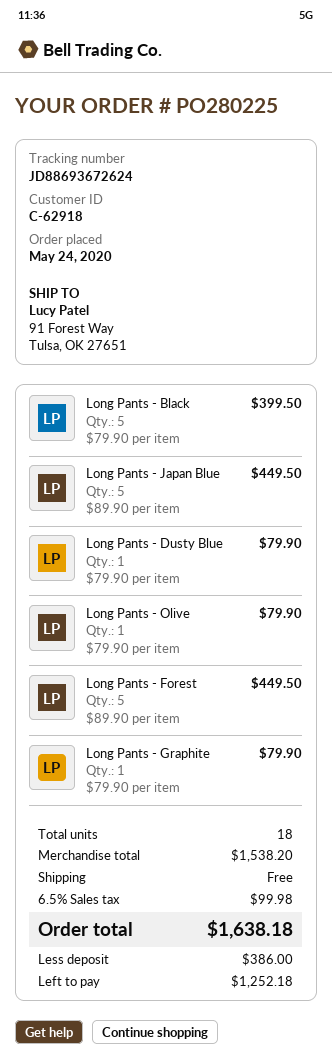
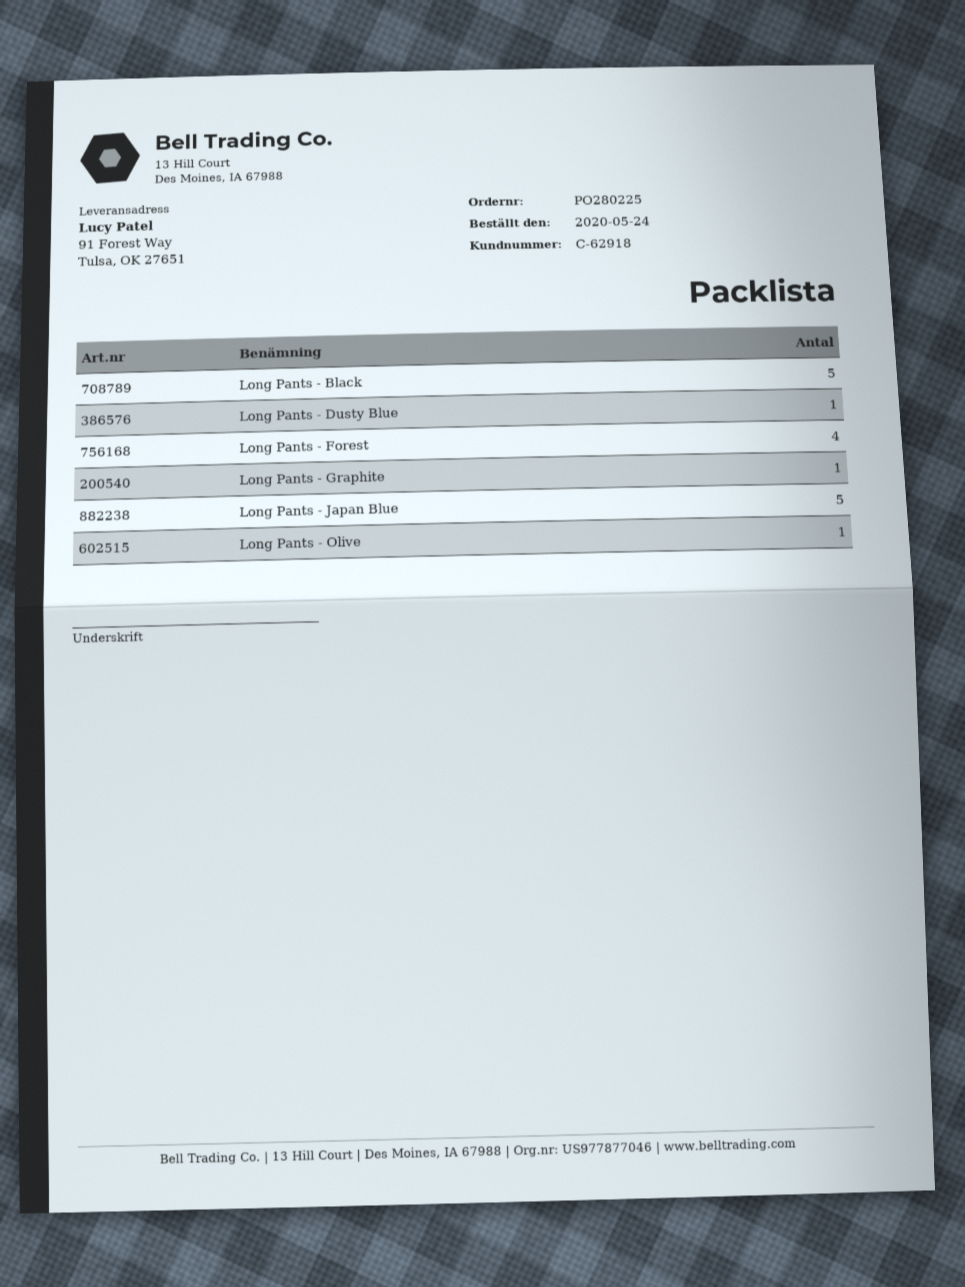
Long Pants - Forest: 5 -> 4

